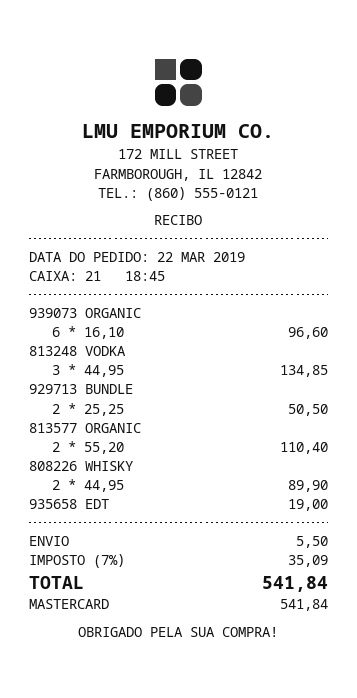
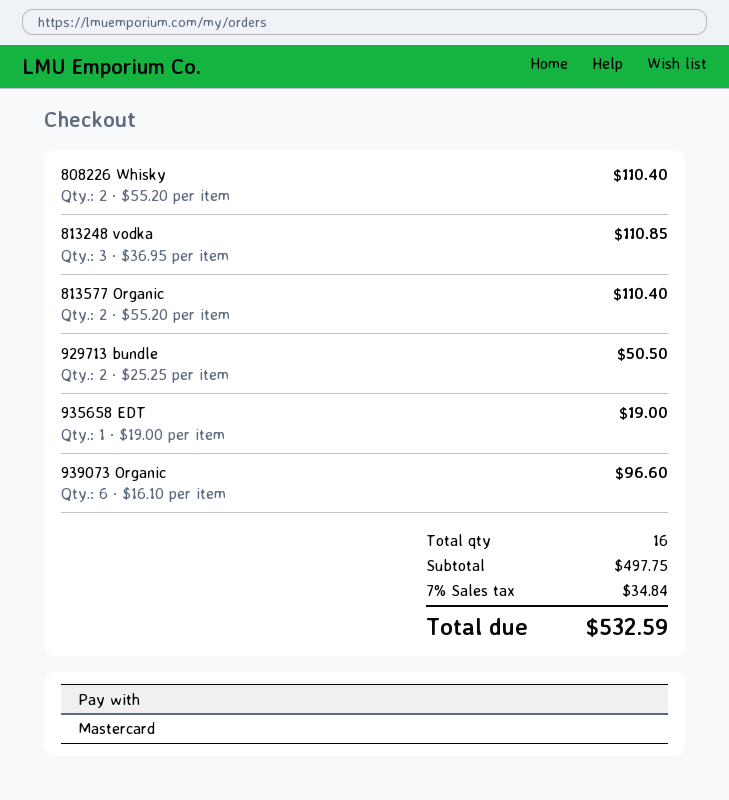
813248 VODKA: 3 x 44.95 = 134.85 -> 3 x 36.95 = 110.85
808226 WHISKY: 2 x 44.95 = 89.90 -> 2 x 55.20 = 110.40
shipping: 5.50 -> none
tax: 7% = 35.09 -> 7% = 34.84
total: 541.84 -> 532.59

